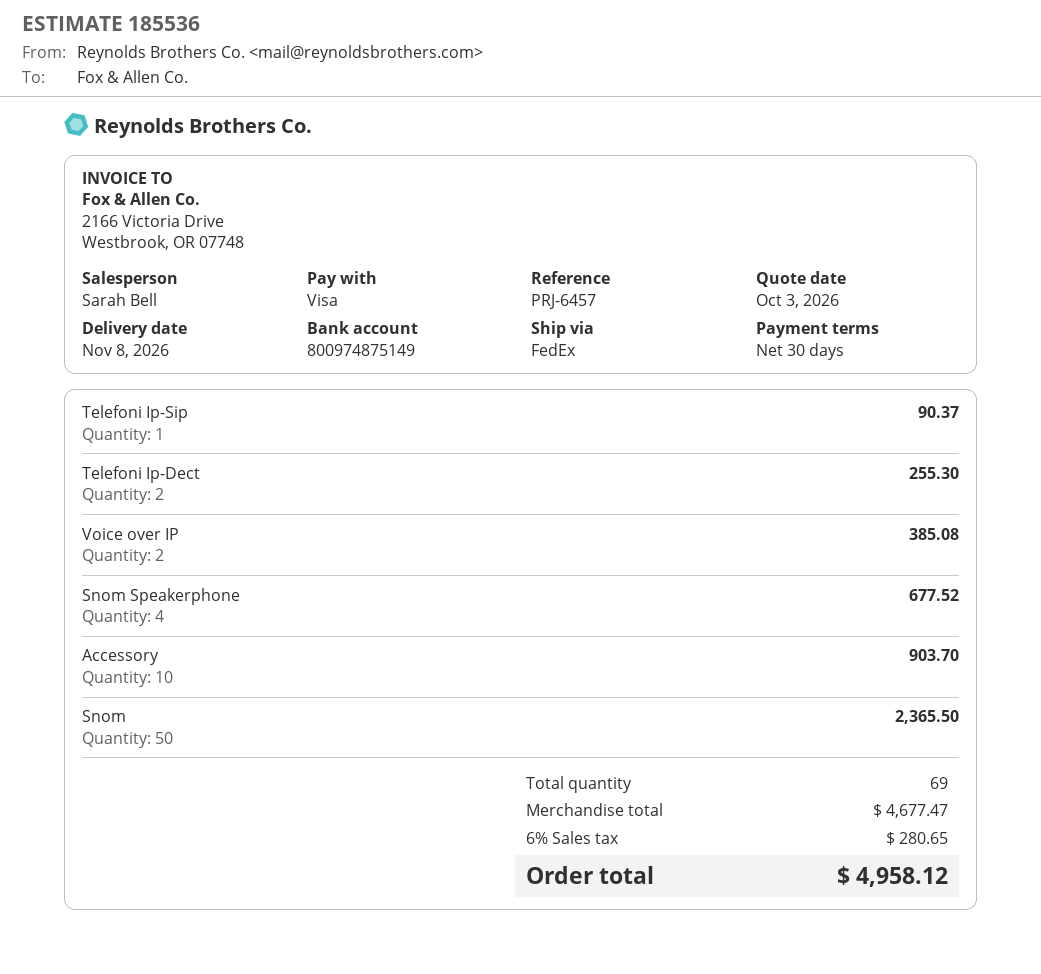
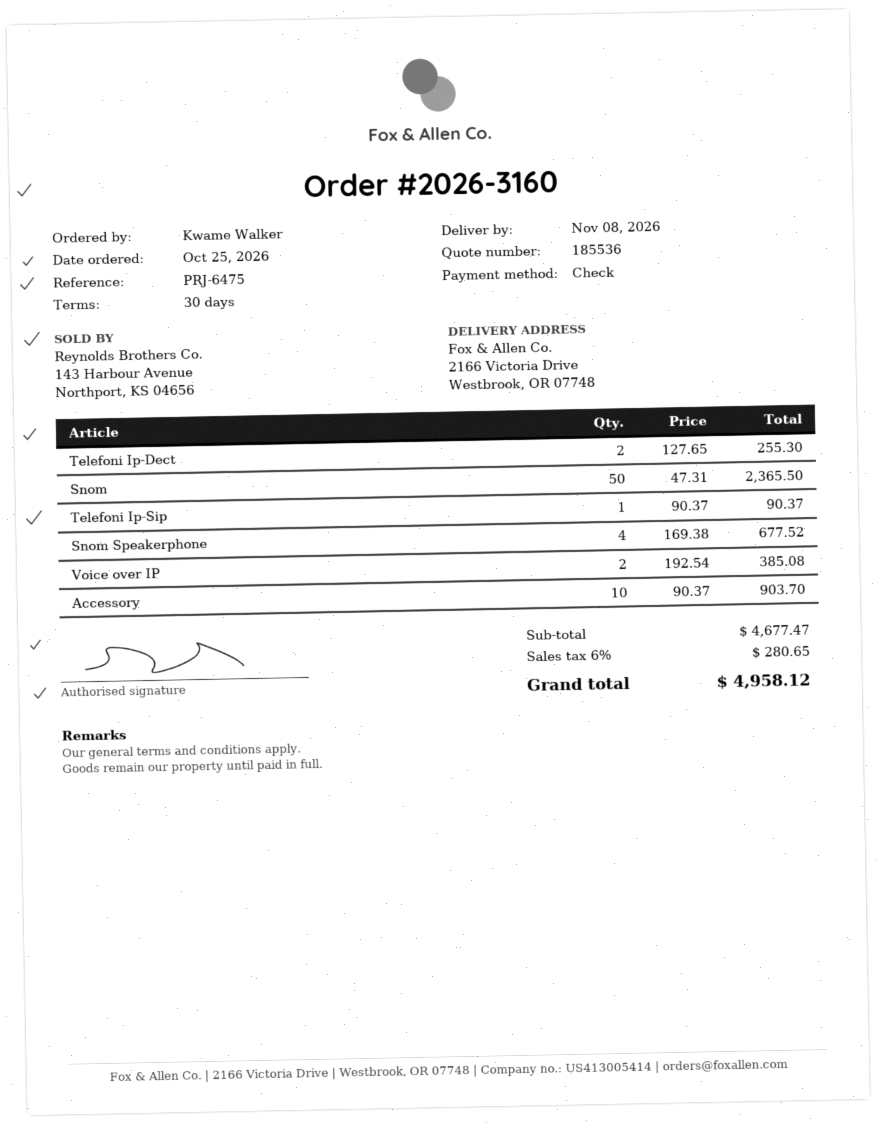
reference: PRJ-6457 -> PRJ-6475
payment method: Visa -> cheque

